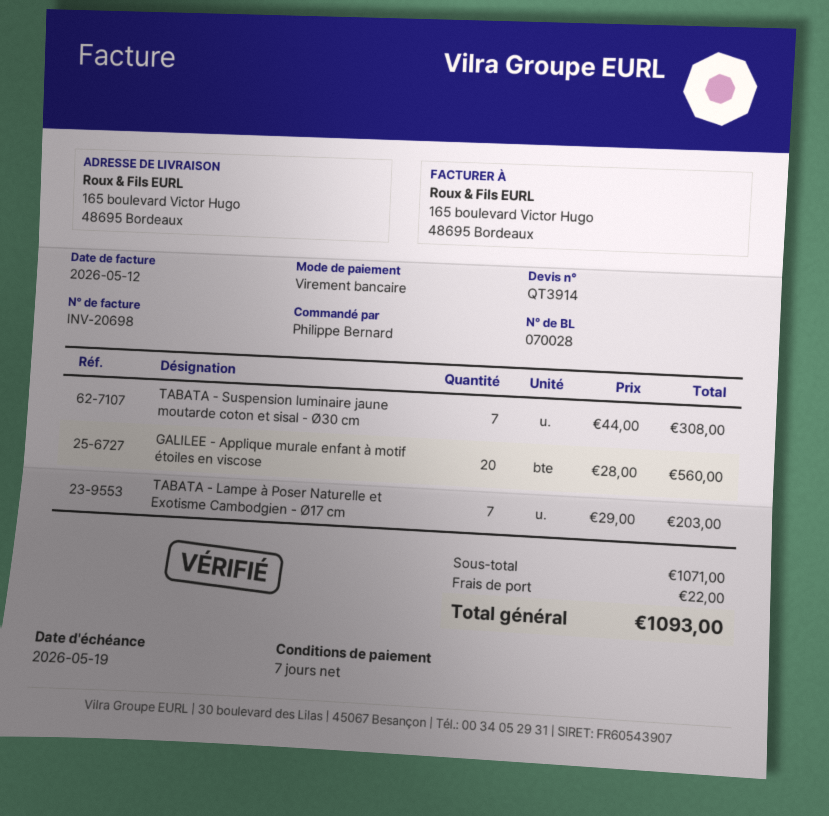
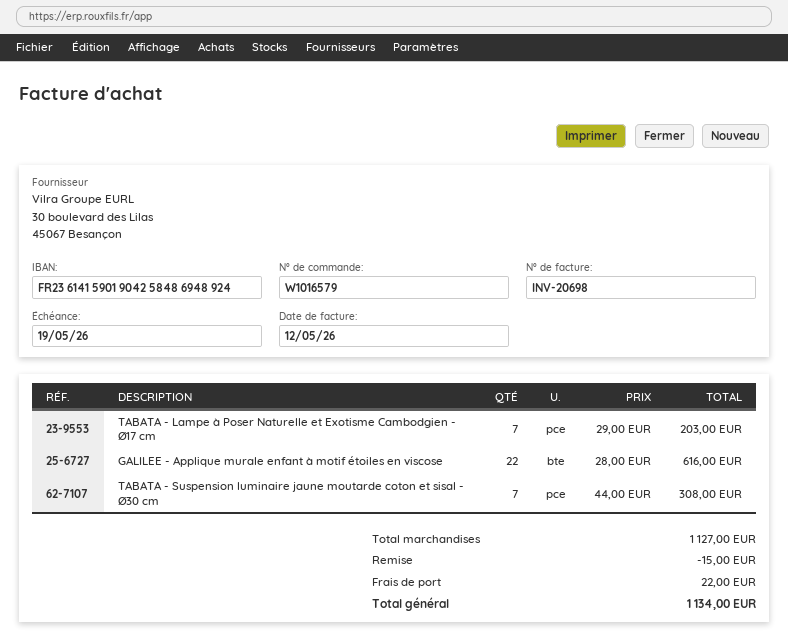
GALILEE - Applique murale enfant à motif étoiles en viscose: 20 x 28.00 = 560.00 -> 22 x 28.00 = 616.00
subtotal: 1071.00 -> 1127.00
discount: none -> 15.00
total: 1093.00 -> 1134.00

